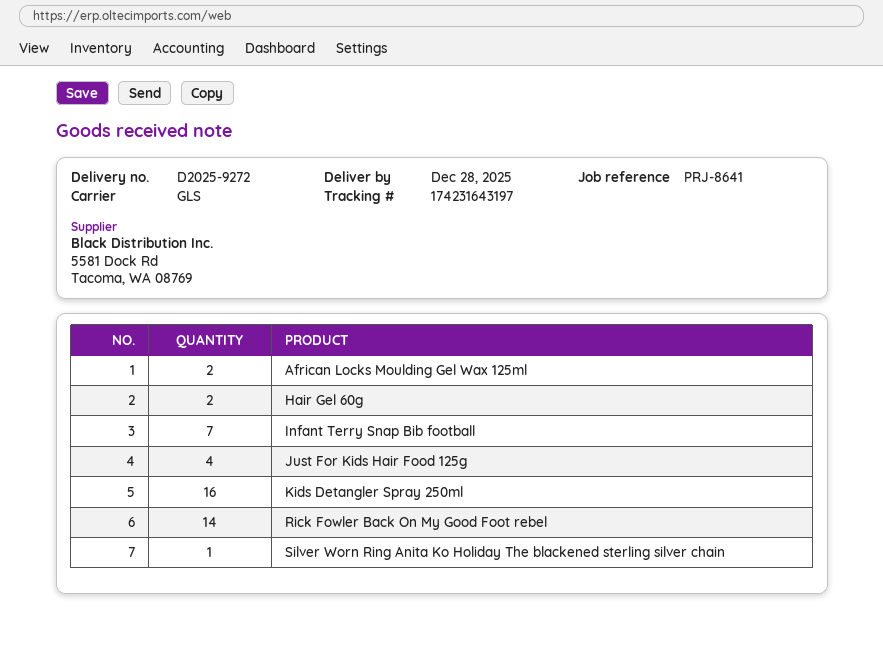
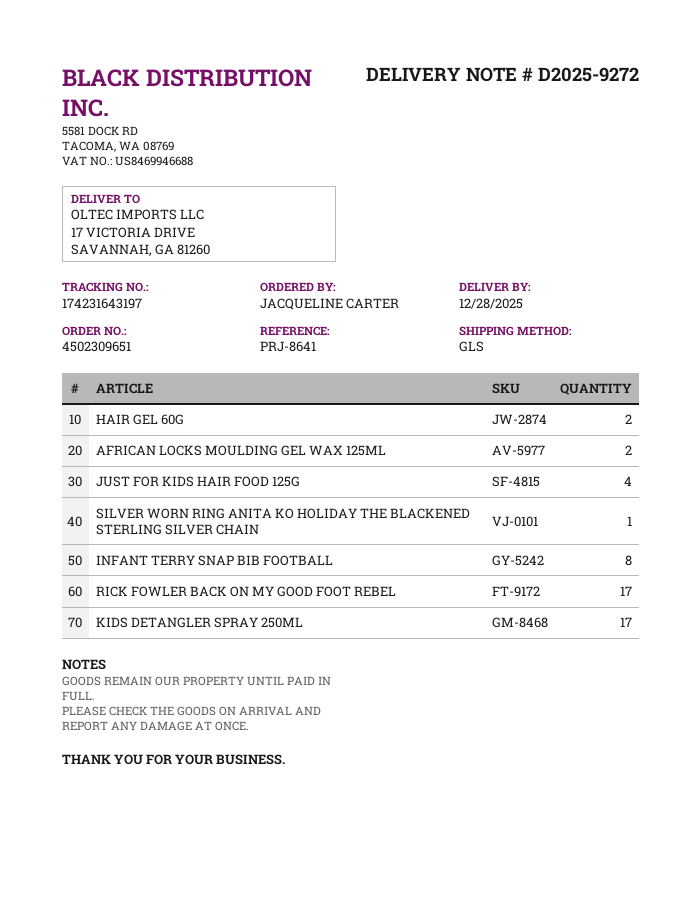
Infant Terry Snap Bib football: 7 -> 8
Kids Detangler Spray 250ml: 16 -> 17
Rick Fowler Back On My Good Foot rebel: 14 -> 17

